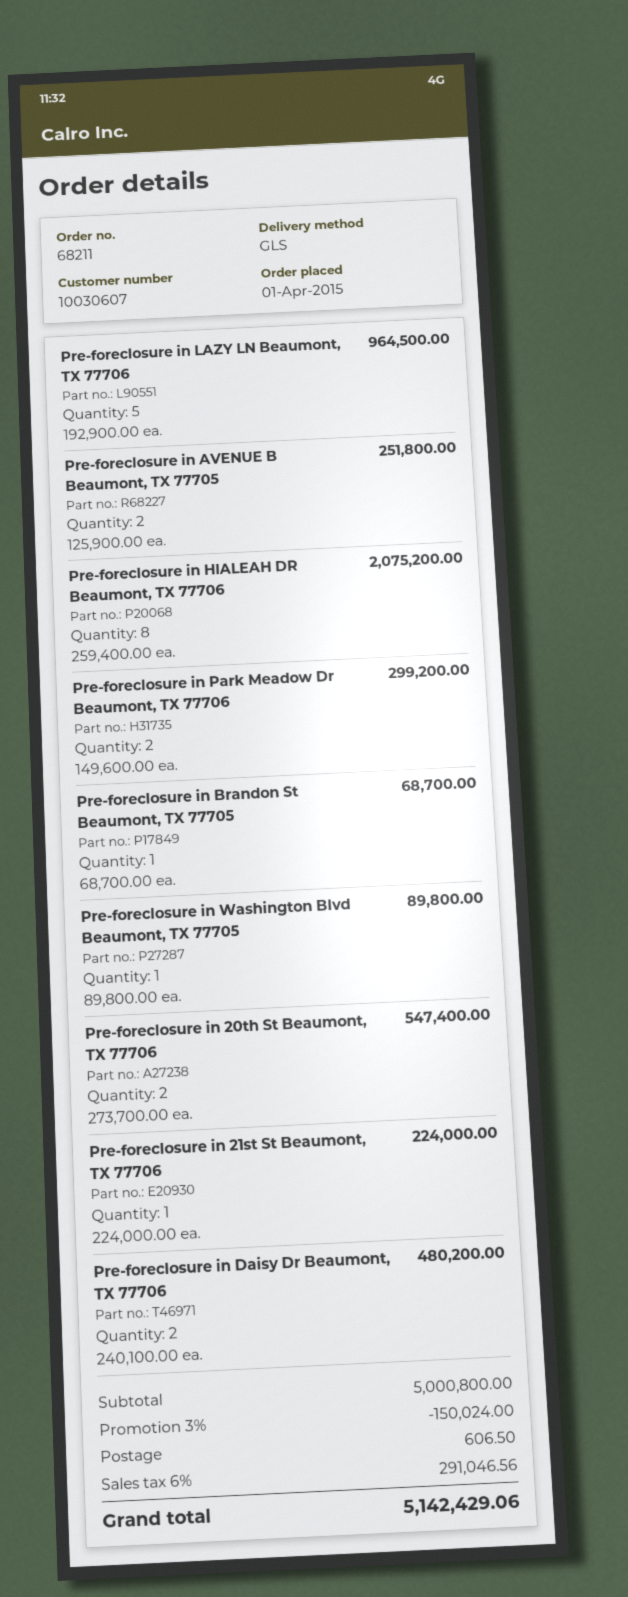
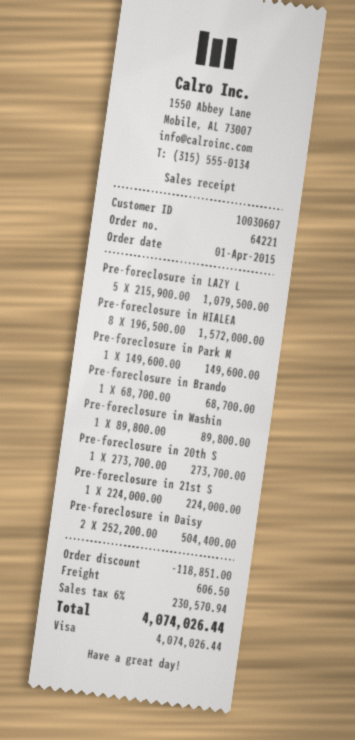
order number: 68211 -> 64221
Pre-foreclosure in LAZY LN Beaumont, TX 77706: 5 x 192900.00 = 964500.00 -> 5 x 215900.00 = 1079500.00
Pre-foreclosure in AVENUE B Beaumont, TX 77705: 2 x 125900.00 = 251800.00 -> none
Pre-foreclosure in HIALEAH DR Beaumont, TX 77706: 8 x 259400.00 = 2075200.00 -> 8 x 196500.00 = 1572000.00
Pre-foreclosure in Park Meadow Dr Beaumont, TX 77706: 2 x 149600.00 = 299200.00 -> 1 x 149600.00 = 149600.00
Pre-foreclosure in 20th St Beaumont, TX 77706: 2 x 273700.00 = 547400.00 -> 1 x 273700.00 = 273700.00
Pre-foreclosure in Daisy Dr Beaumont, TX 77706: 2 x 240100.00 = 480200.00 -> 2 x 252200.00 = 504400.00
discount: 150024.00 -> 118851.00
tax: 6% = 291046.56 -> 6% = 230570.94
total: 5142429.06 -> 4074026.44

